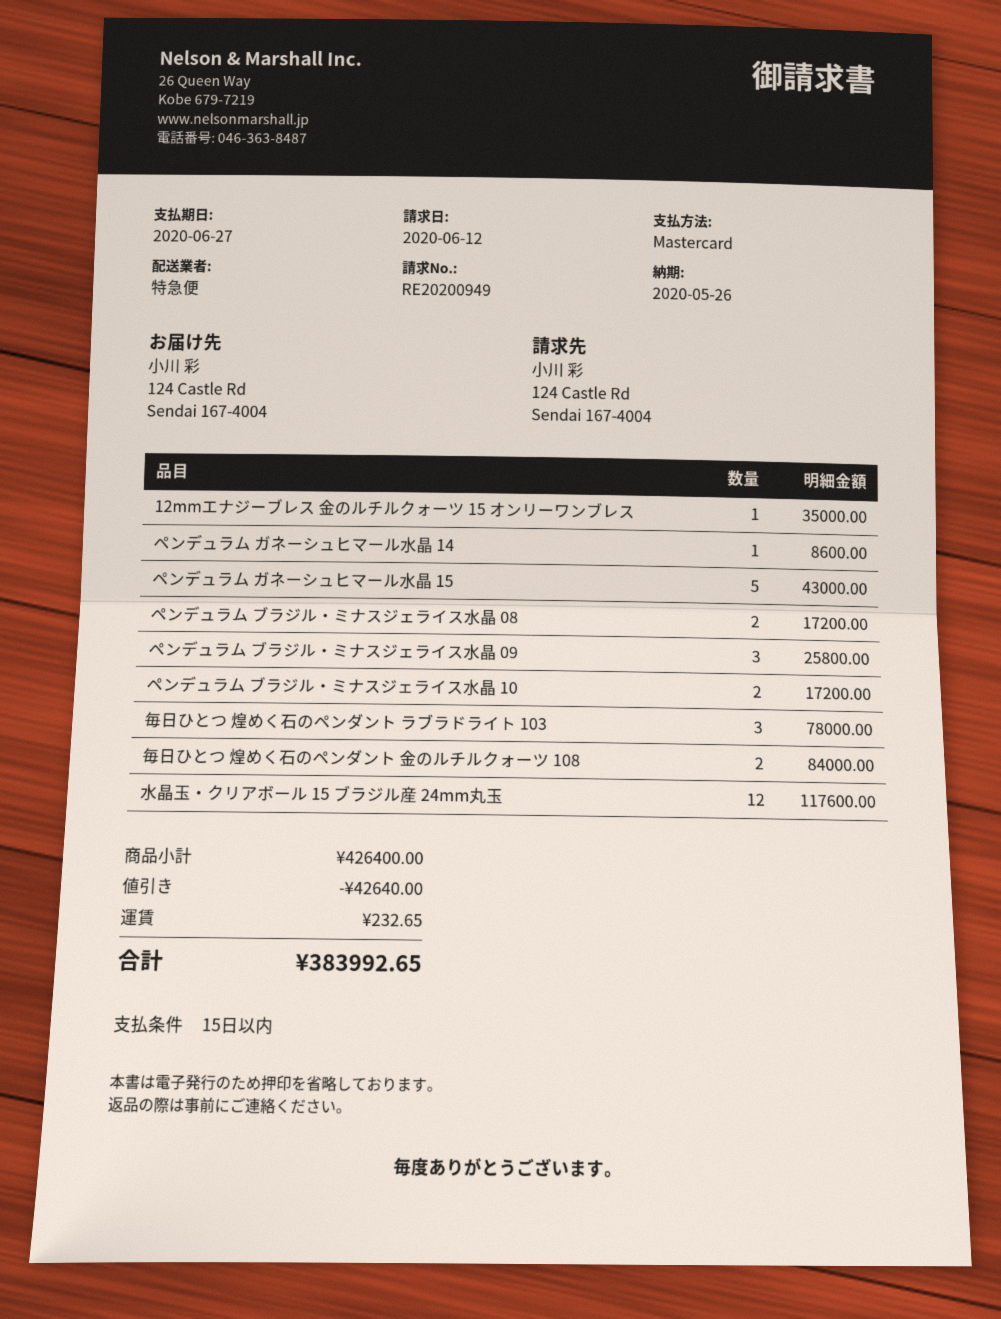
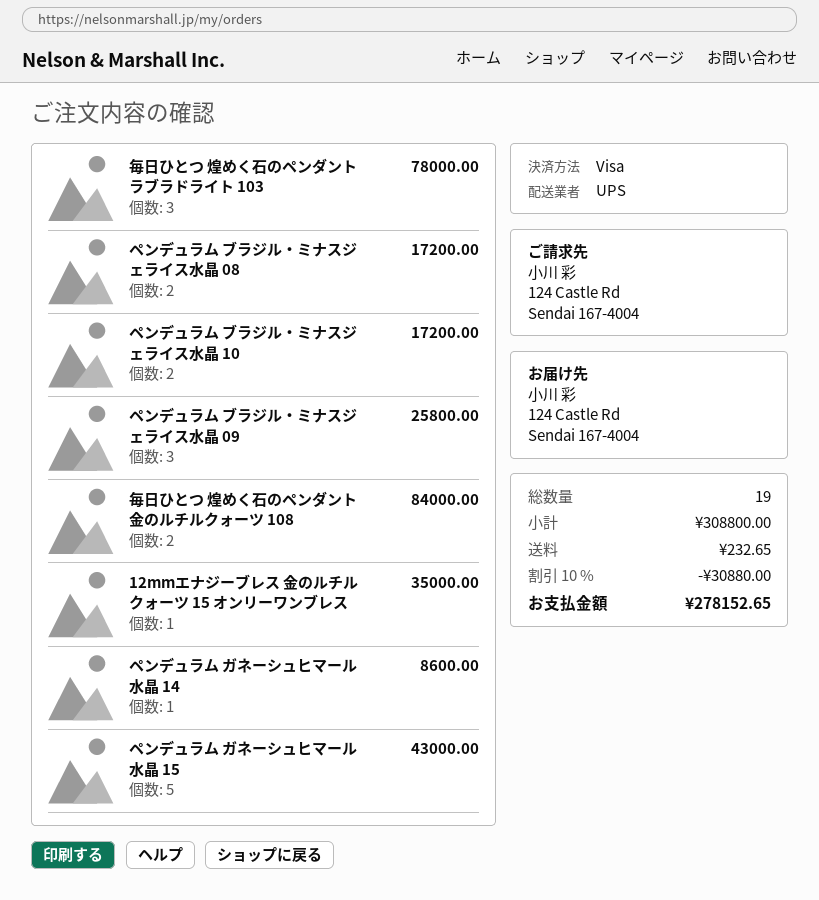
payment method: Mastercard -> Visa
shipping method: express -> UPS
水晶玉・クリアボール 15 ブラジル産 24mm丸玉: 12 for 117600.00 -> none
subtotal: 426400.00 -> 308800.00
discount: 42640.00 -> 30880.00
total: 383992.65 -> 278152.65

